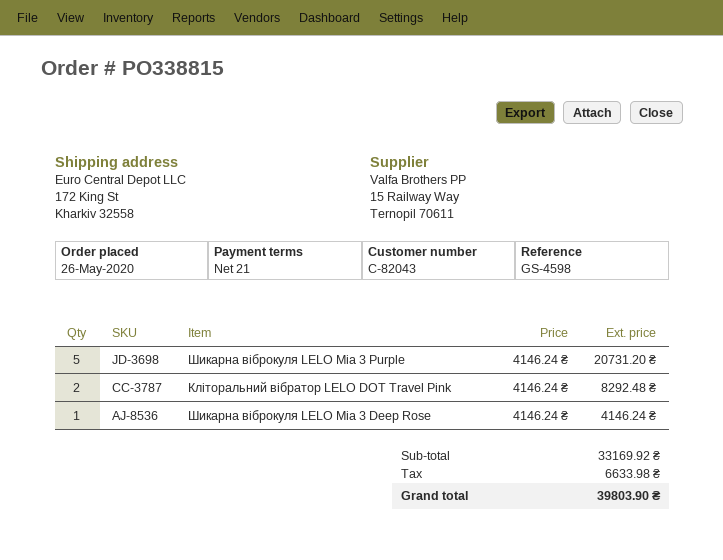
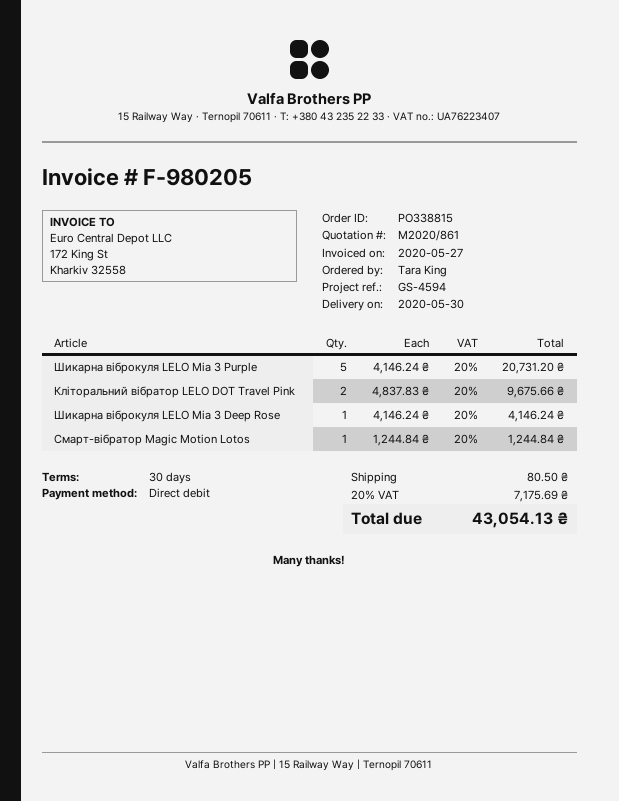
payment terms: 21 days -> 30 days
reference: GS-4598 -> GS-4594
Кліторальний вібратор LELO DOT Travel Pink: 2 x 4146.24 = 8292.48 -> 2 x 4837.83 = 9675.66
Смарт-вібратор Magic Motion Lotos: none -> 1 x 1244.84 = 1244.84
shipping: none -> 80.50
tax: 6633.98 -> 7175.69
total: 39803.90 -> 43054.13

